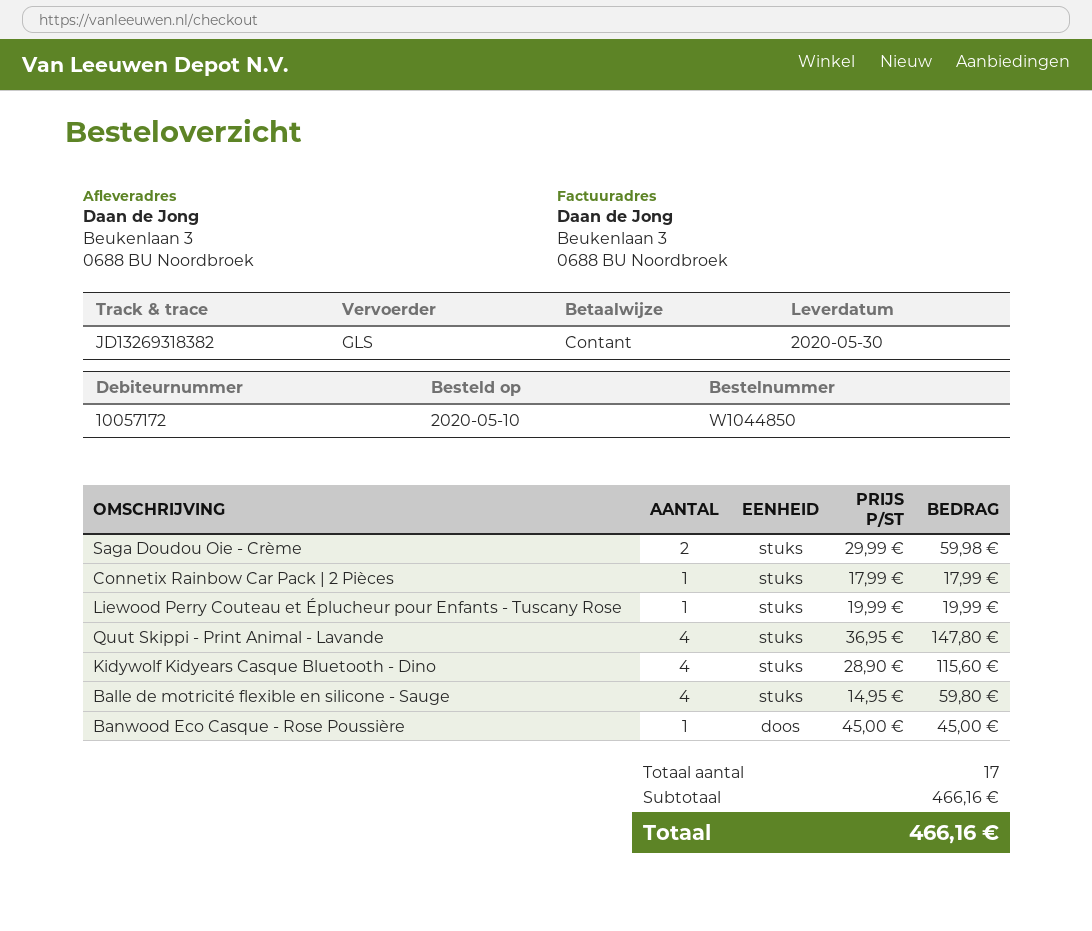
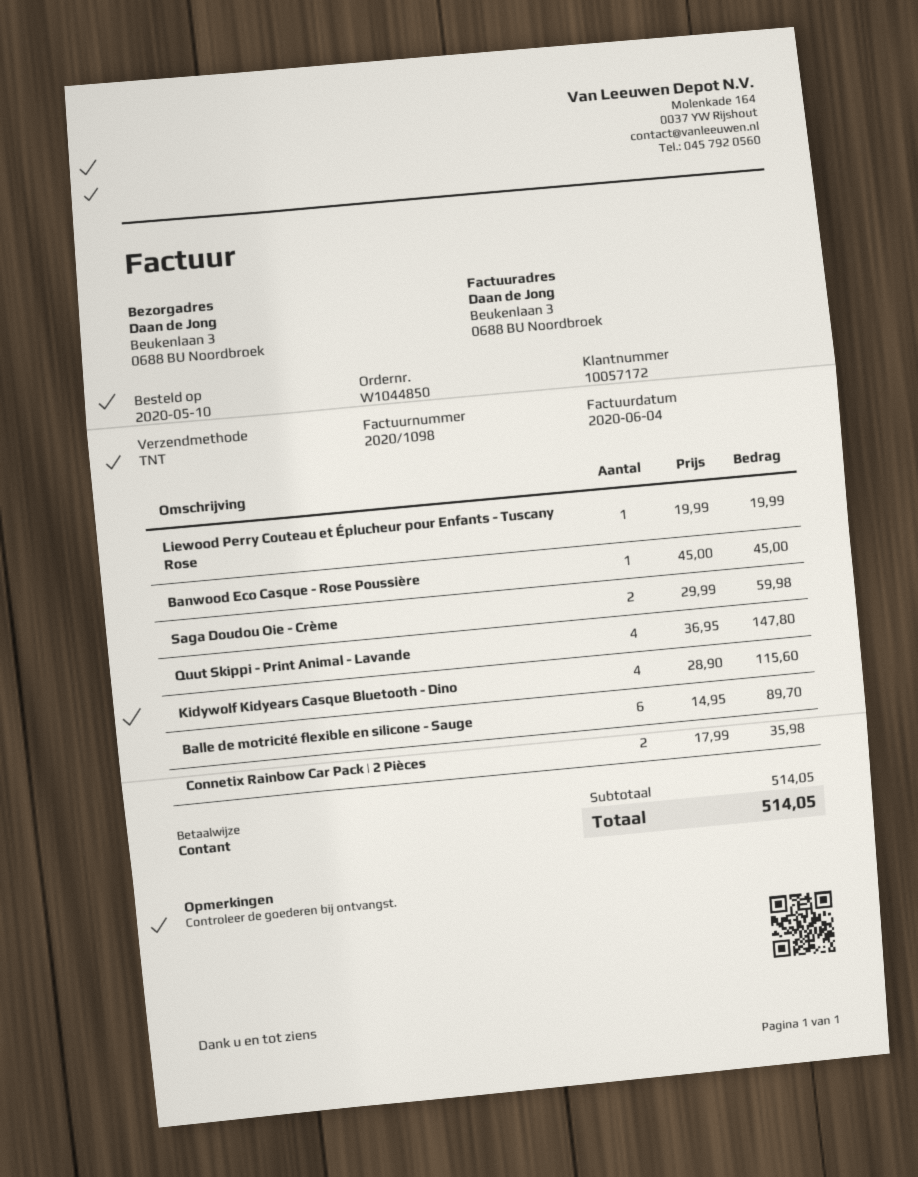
shipping method: GLS -> TNT
Connetix Rainbow Car Pack | 2 Pièces: 1 x 17.99 = 17.99 -> 2 x 17.99 = 35.98
Balle de motricité flexible en silicone - Sauge: 4 x 14.95 = 59.80 -> 6 x 14.95 = 89.70
subtotal: 466.16 -> 514.05
total: 466.16 -> 514.05

